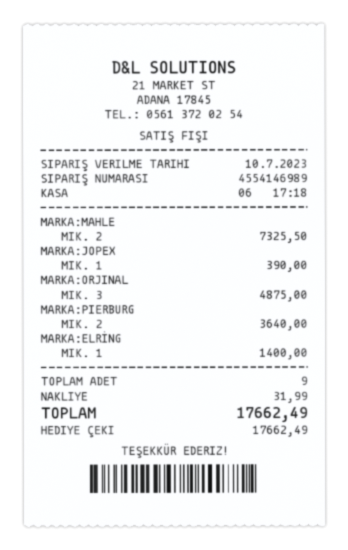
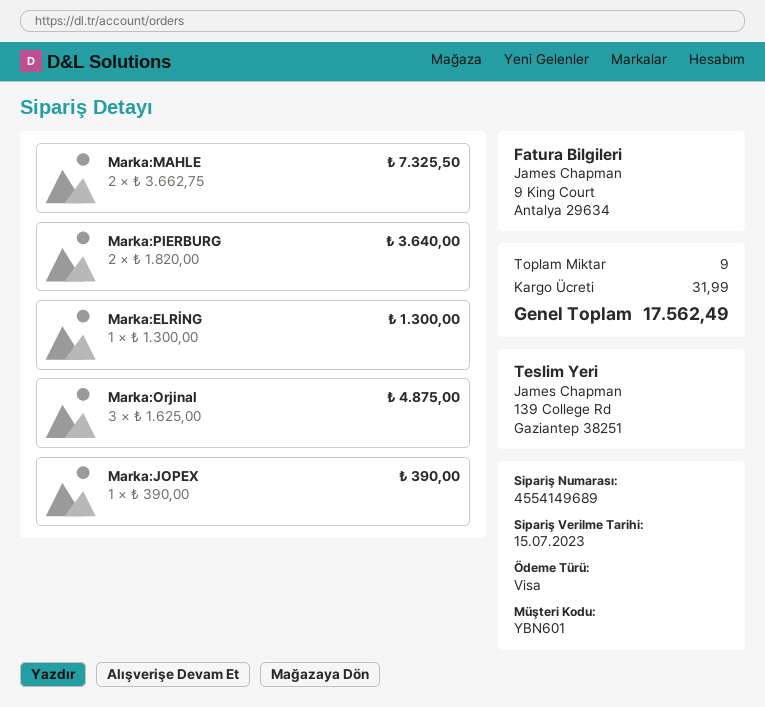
order number: 4554146989 -> 4554149689
order date: 2023-07-10 -> 2023-07-15
payment method: gift card -> Visa
MARKA:ELRİNG: 1 for 1400.00 -> 1 for 1300.00
total: 17662.49 -> 17562.49

